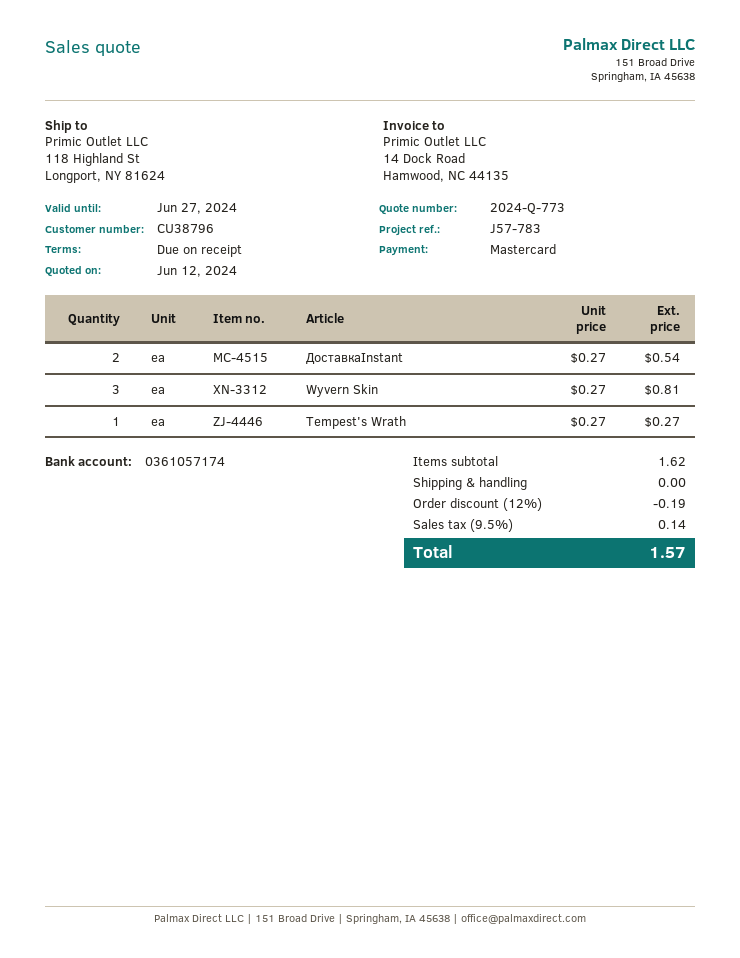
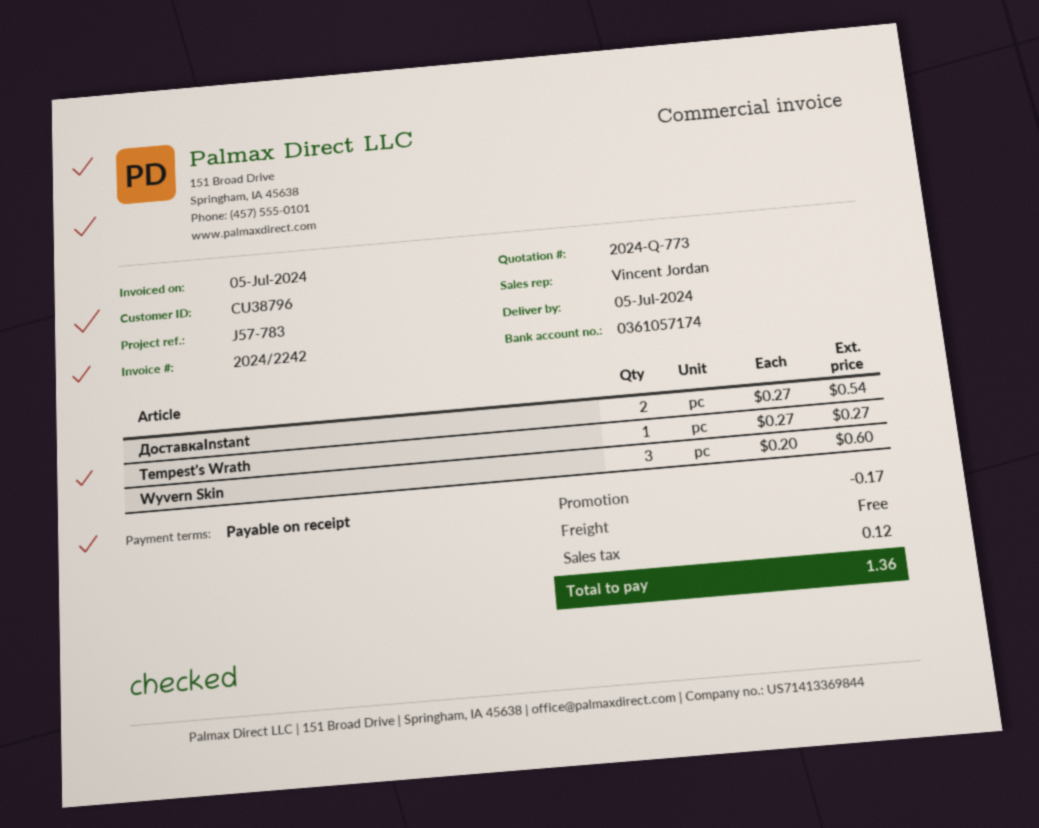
Wyvern Skin: 3 x 0.27 = 0.81 -> 3 x 0.20 = 0.60
discount: 0.19 -> 0.17
tax: 0.14 -> 0.12
total: 1.57 -> 1.36

